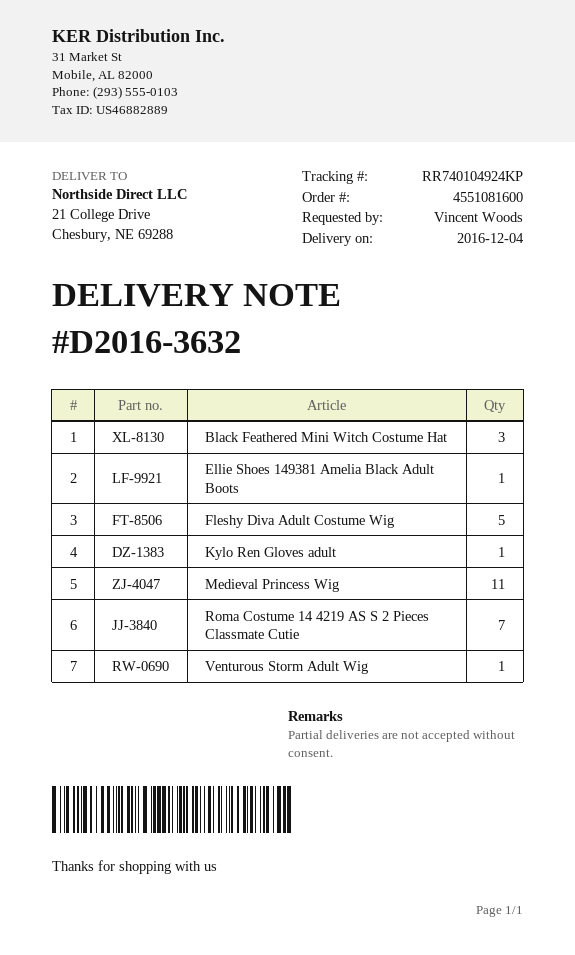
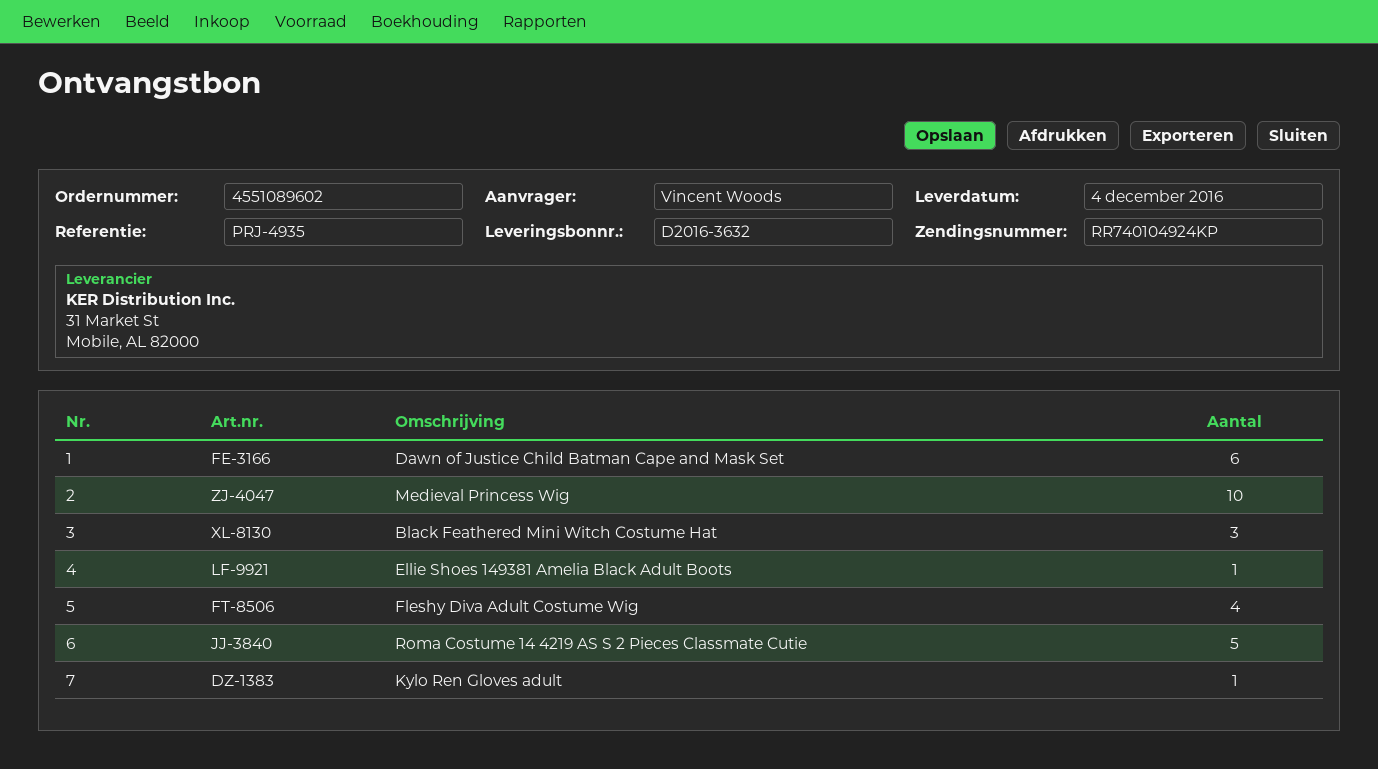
order number: 4551081600 -> 4551089602
Fleshy Diva Adult Costume Wig: 5 -> 4
Medieval Princess Wig: 11 -> 10
Roma Costume 14 4219 AS S 2 Pieces Classmate Cutie: 7 -> 5
Venturous Storm Adult Wig: 1 -> none
Dawn of Justice Child Batman Cape and Mask Set: none -> 6

